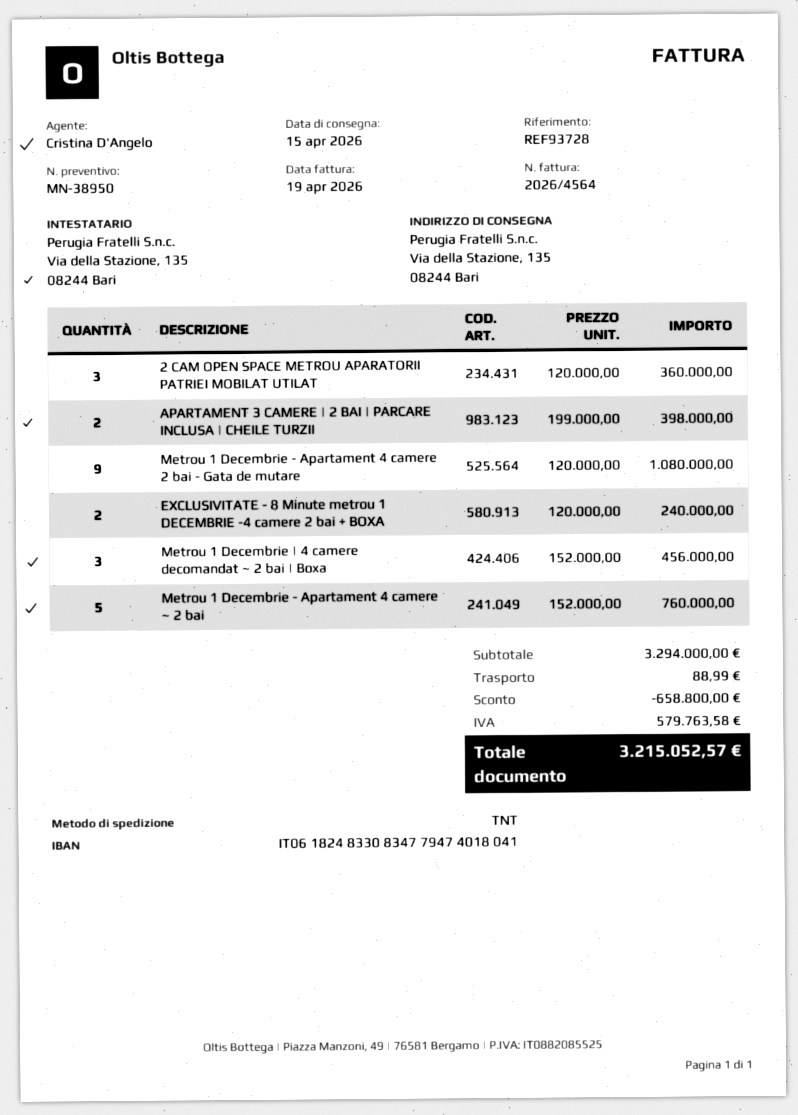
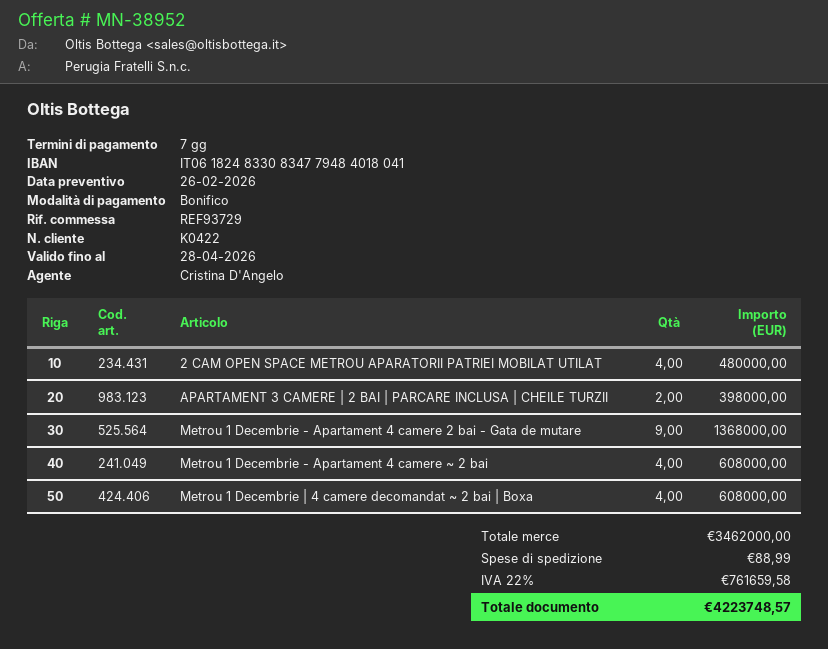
quote number: MN-38950 -> MN-38952
reference: REF93728 -> REF93729
bank account: IT0618248330834779474018041 -> IT0618248330834779484018041
2 CAM OPEN SPACE METROU APARATORII PATRIEI MOBILAT UTILAT: 3 for 360000.00 -> 4 for 480000.00
Metrou 1 Decembrie - Apartament 4 camere 2 bai - Gata de mutare: 9 for 1080000.00 -> 9 for 1368000.00
EXCLUSIVITATE - 8 Minute metrou 1 DECEMBRIE -4 camere 2 bai + BOXA: 2 for 240000.00 -> none
Metrou 1 Decembrie | 4 camere decomandat ~ 2 bai | Boxa: 3 for 456000.00 -> 4 for 608000.00
Metrou 1 Decembrie - Apartament 4 camere ~ 2 bai: 5 for 760000.00 -> 4 for 608000.00
subtotal: 3294000.00 -> 3462000.00
discount: 658800.00 -> none
tax: 579763.58 -> 761659.58
total: 3215052.57 -> 4223748.57

